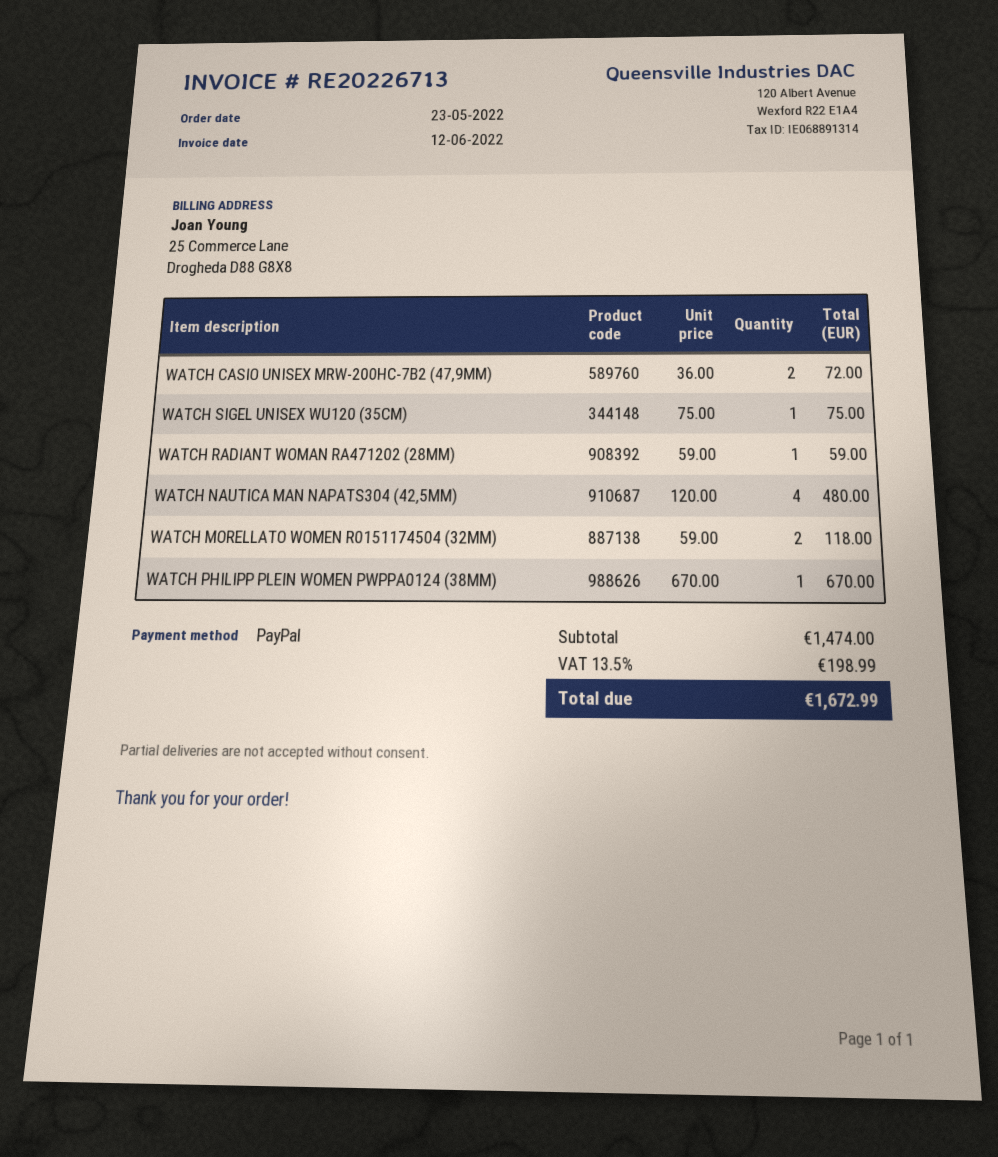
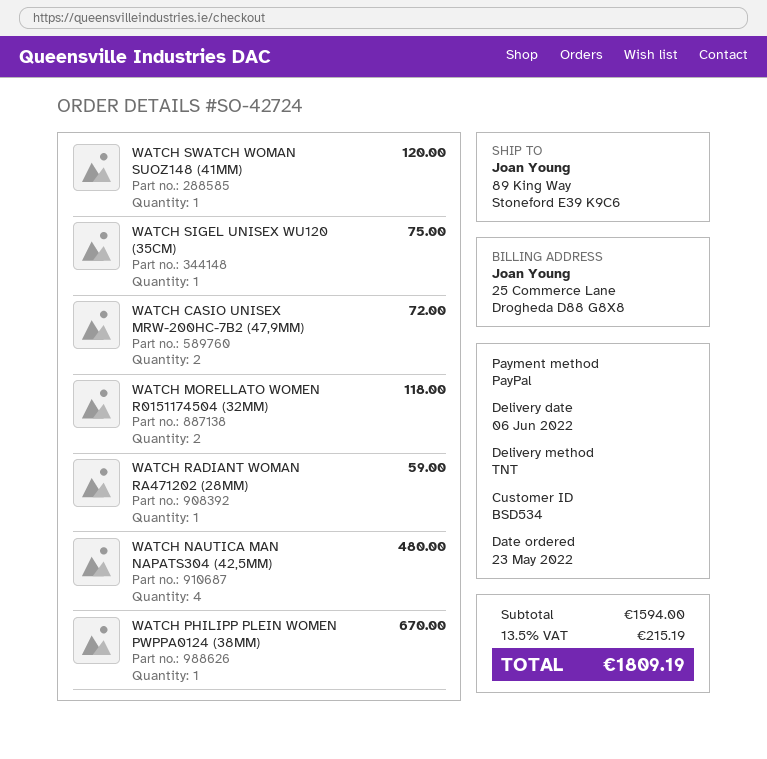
WATCH SWATCH WOMAN SUOZ148 (41MM): none -> 1 for 120.00
subtotal: 1474.00 -> 1594.00
tax: 13.5% = 198.99 -> 13.5% = 215.19
total: 1672.99 -> 1809.19

